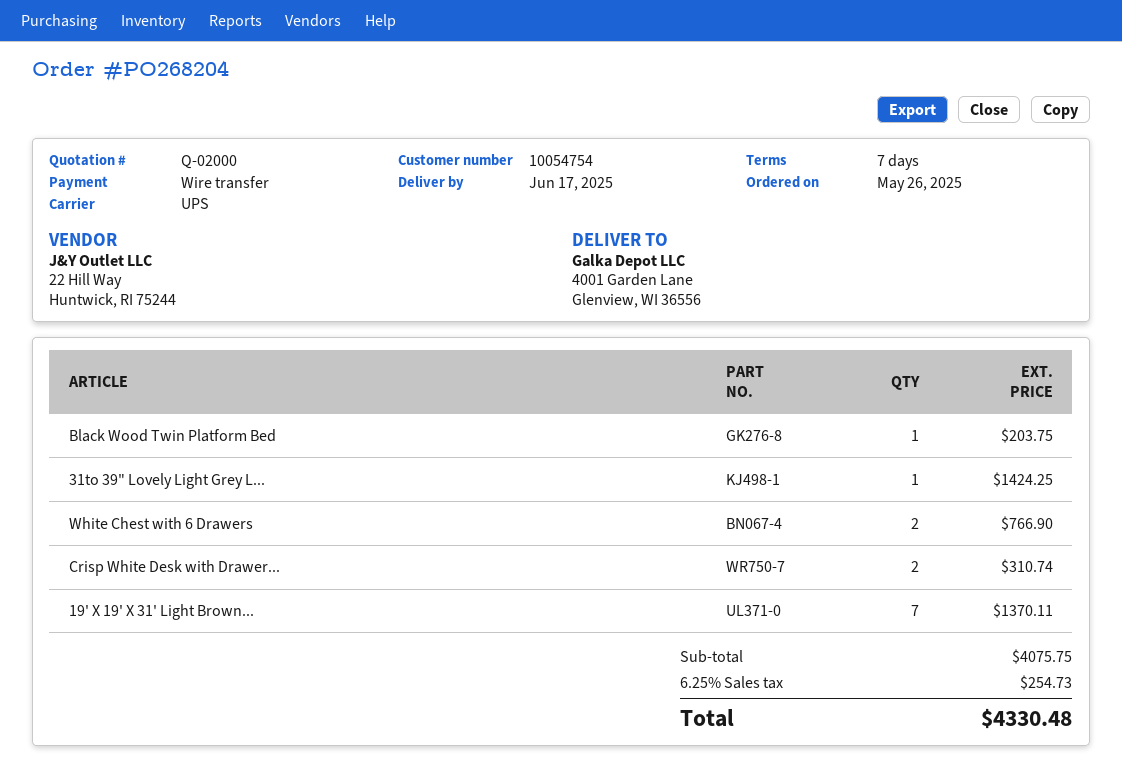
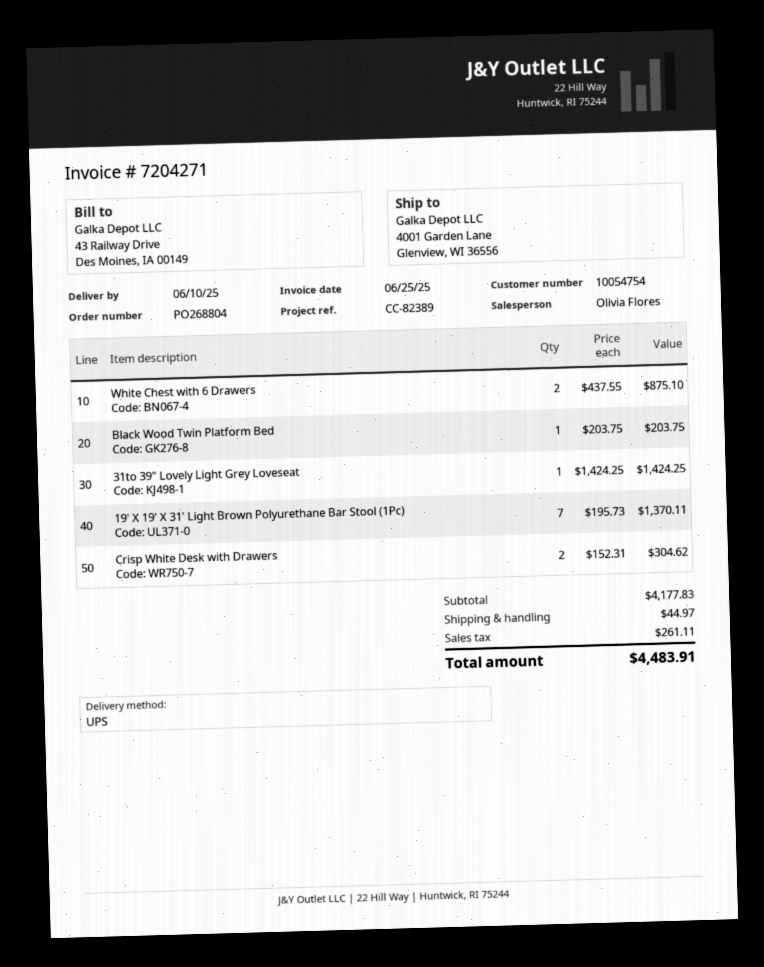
order number: PO268204 -> PO268804
delivery date: 2025-06-17 -> 2025-06-10
White Chest with 6 Drawers: 2 for 766.90 -> 2 for 875.10
Crisp White Desk with Drawer...: 2 for 310.74 -> 2 for 304.62
subtotal: 4075.75 -> 4177.83
shipping: none -> 44.97
tax: 254.73 -> 261.11
total: 4330.48 -> 4483.91

